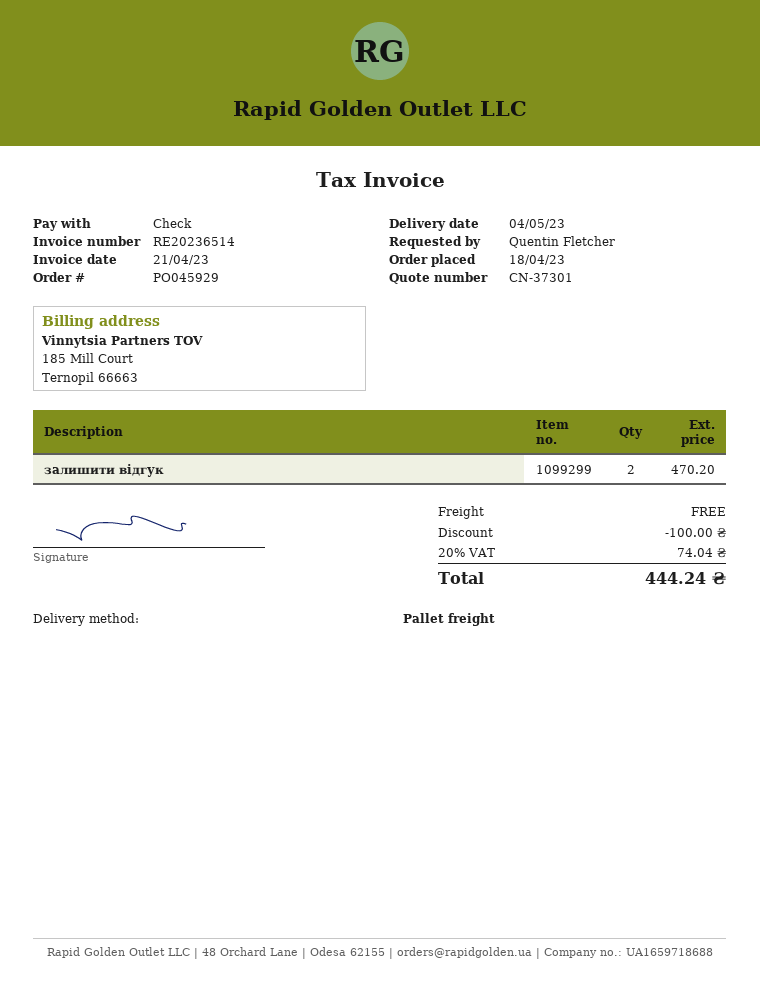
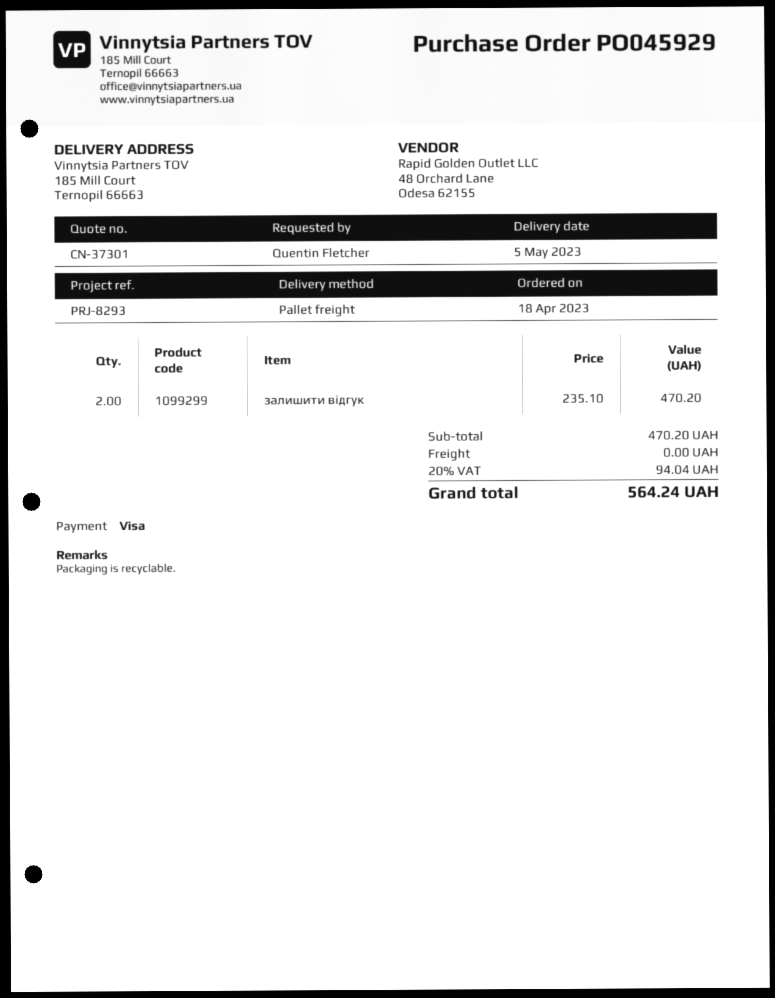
delivery date: 2023-05-04 -> 2023-05-05
payment method: cheque -> Visa
discount: 100.00 -> none
tax: 20% = 74.04 -> 20% = 94.04
total: 444.24 -> 564.24

